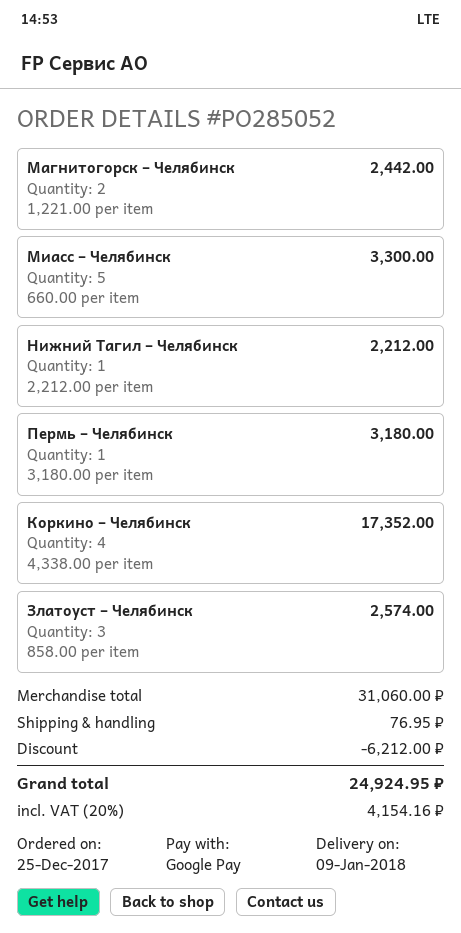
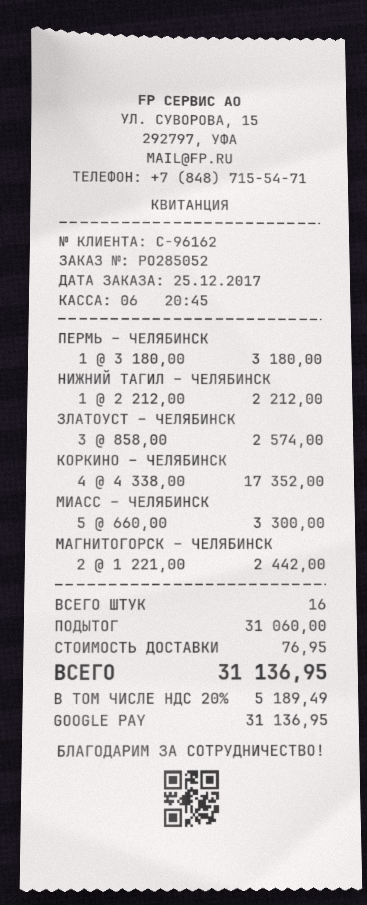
discount: 6212.00 -> none
tax: 20% = 4154.16 -> 20% = 5189.49
total: 24924.95 -> 31136.95

